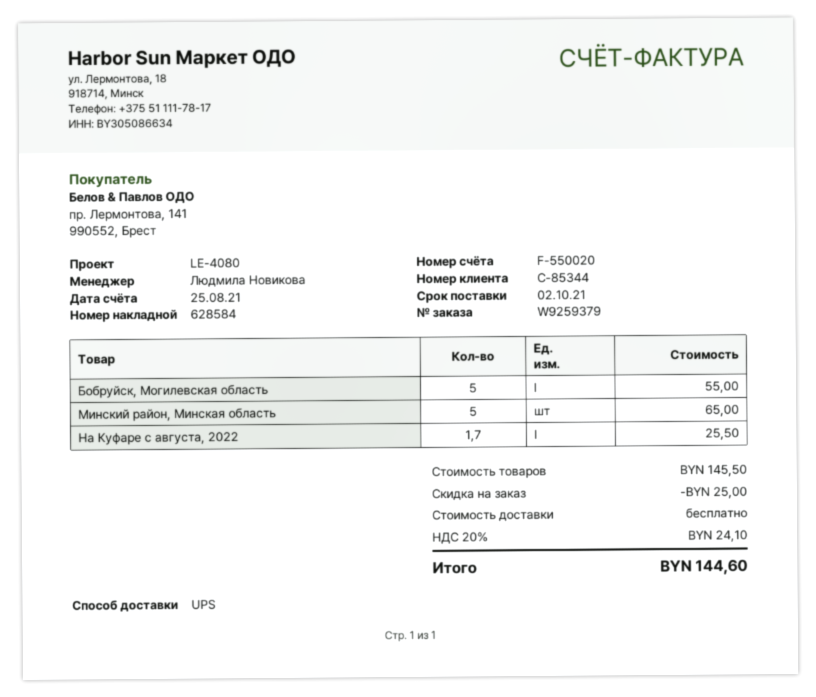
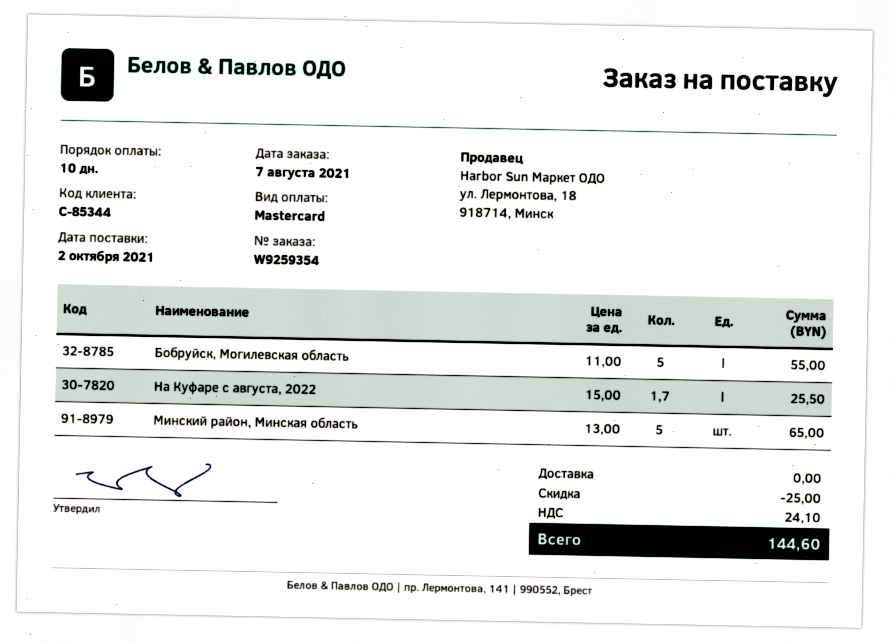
order number: W9259379 -> W9259354

